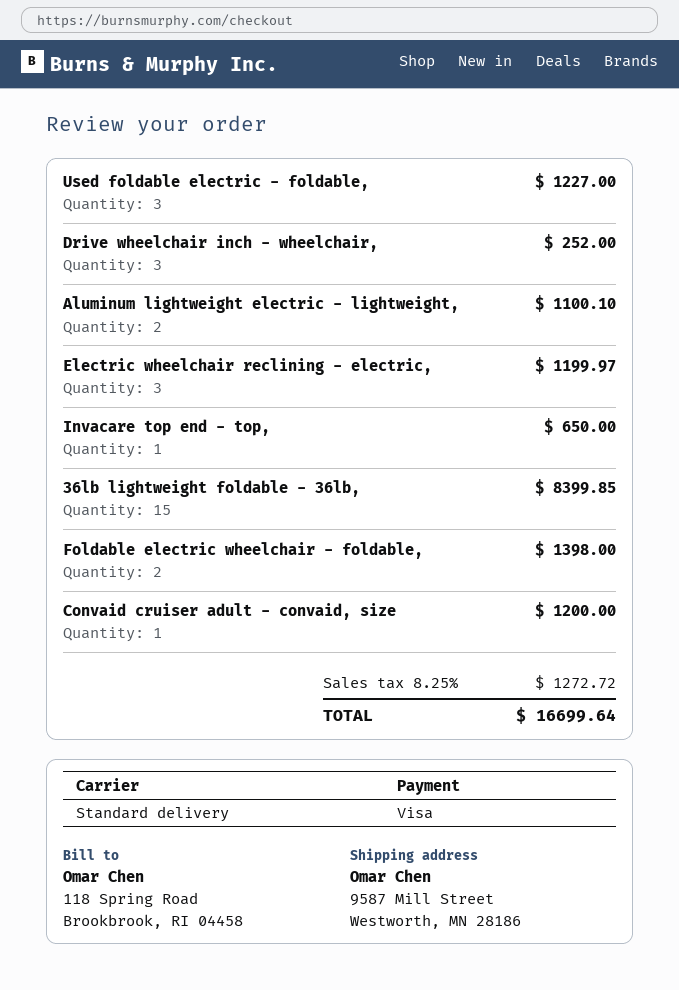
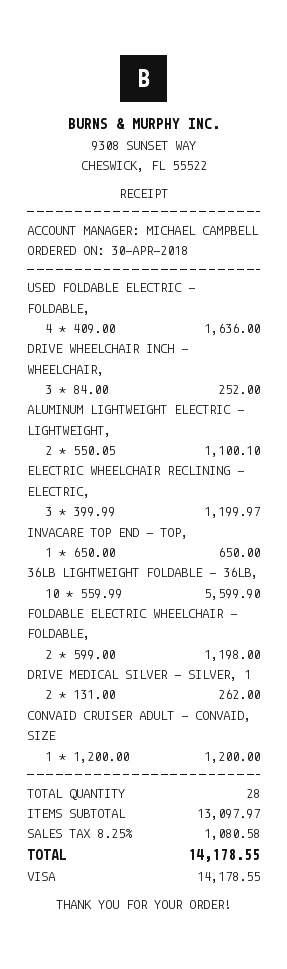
Used foldable electric - foldable,: 3 for 1227.00 -> 4 for 1636.00
36lb lightweight foldable - 36lb,: 15 for 8399.85 -> 10 for 5599.90
Foldable electric wheelchair - foldable,: 2 for 1398.00 -> 2 for 1198.00
DRIVE MEDICAL SILVER - SILVER, 1: none -> 2 for 262.00
tax: 8.25% = 1272.72 -> 8.25% = 1080.58
total: 16699.64 -> 14178.55

